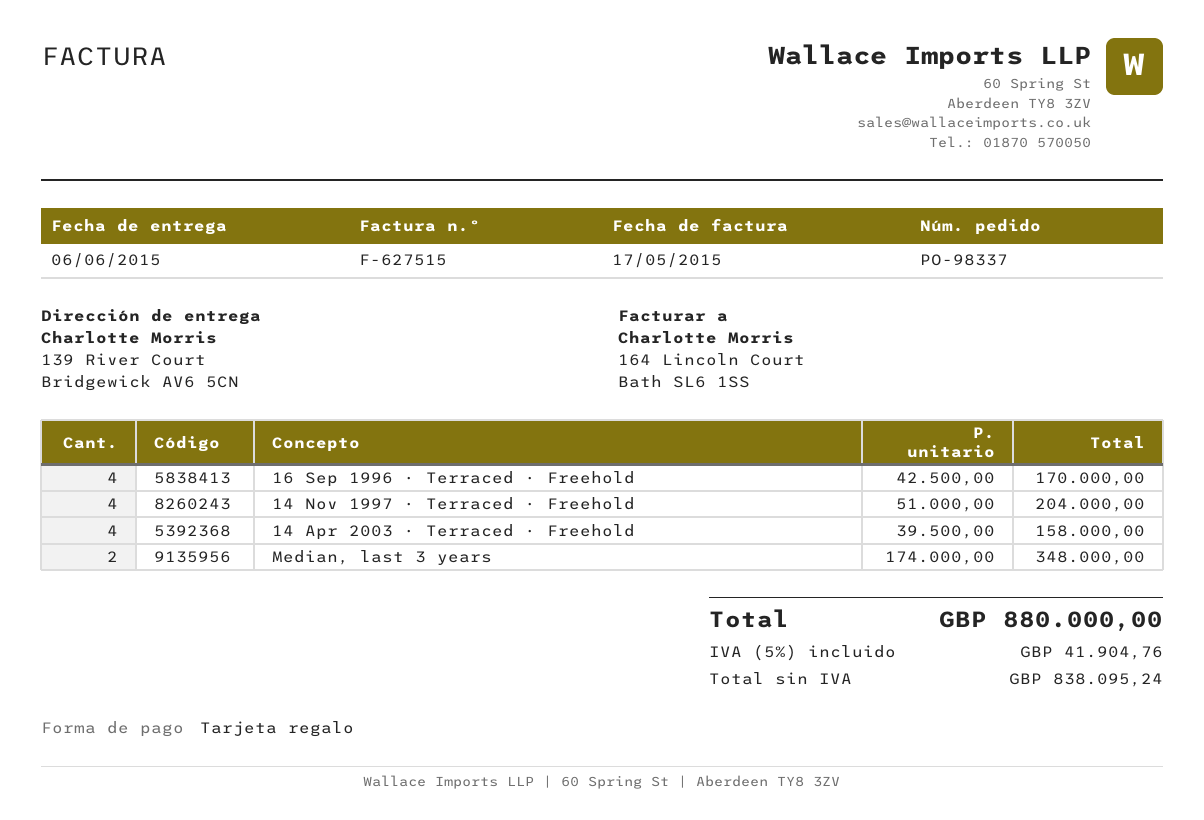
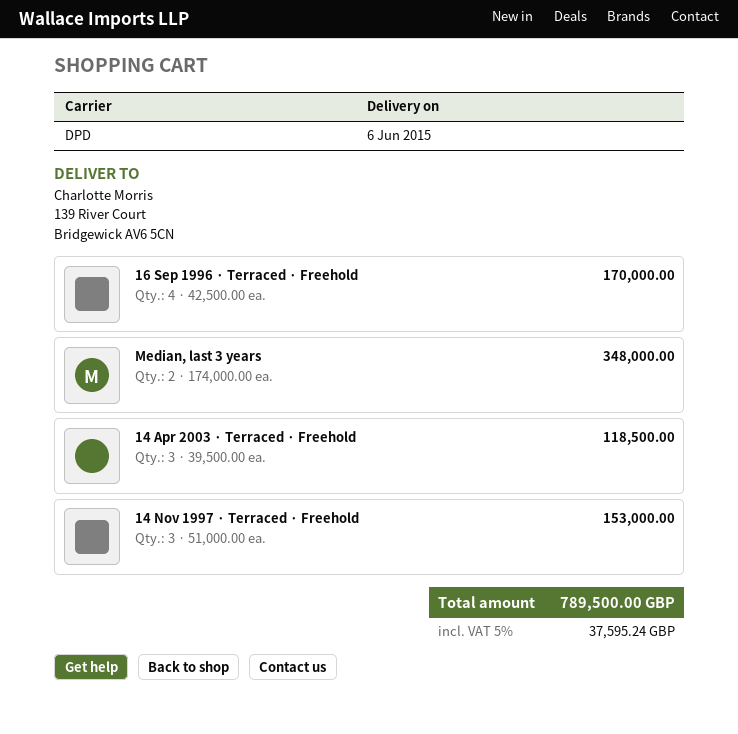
14 Nov 1997 · Terraced · Freehold: 4 x 51000.00 = 204000.00 -> 3 x 51000.00 = 153000.00
14 Apr 2003 · Terraced · Freehold: 4 x 39500.00 = 158000.00 -> 3 x 39500.00 = 118500.00
tax: 5% = 41904.76 -> 5% = 37595.24
total: 880000.00 -> 789500.00

